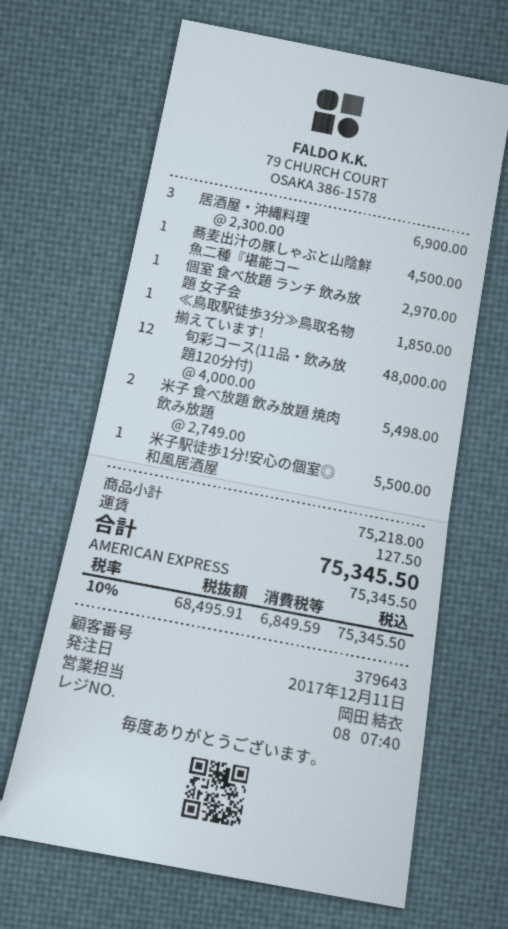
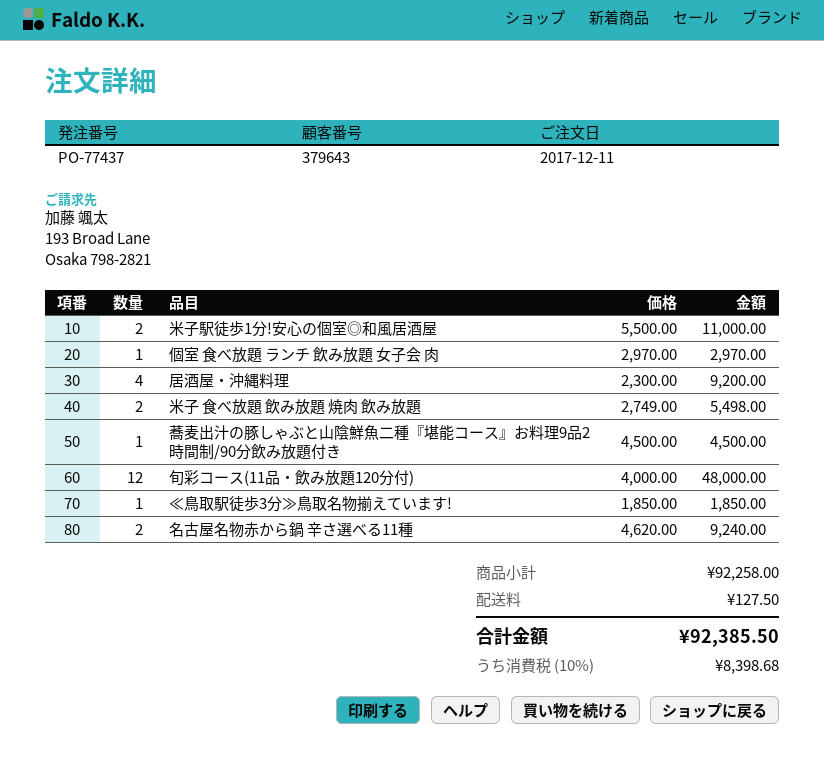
居酒屋・沖縄料理: 3 x 2300.00 = 6900.00 -> 4 x 2300.00 = 9200.00
米子駅徒歩1分!安心の個室◎和風居酒屋: 1 x 5500.00 = 5500.00 -> 2 x 5500.00 = 11000.00
名古屋名物赤から鍋 辛さ選べる11種: none -> 2 x 4620.00 = 9240.00
subtotal: 75218.00 -> 92258.00
tax: 10% = 6849.59 -> 10% = 8398.68
total: 75345.50 -> 92385.50

